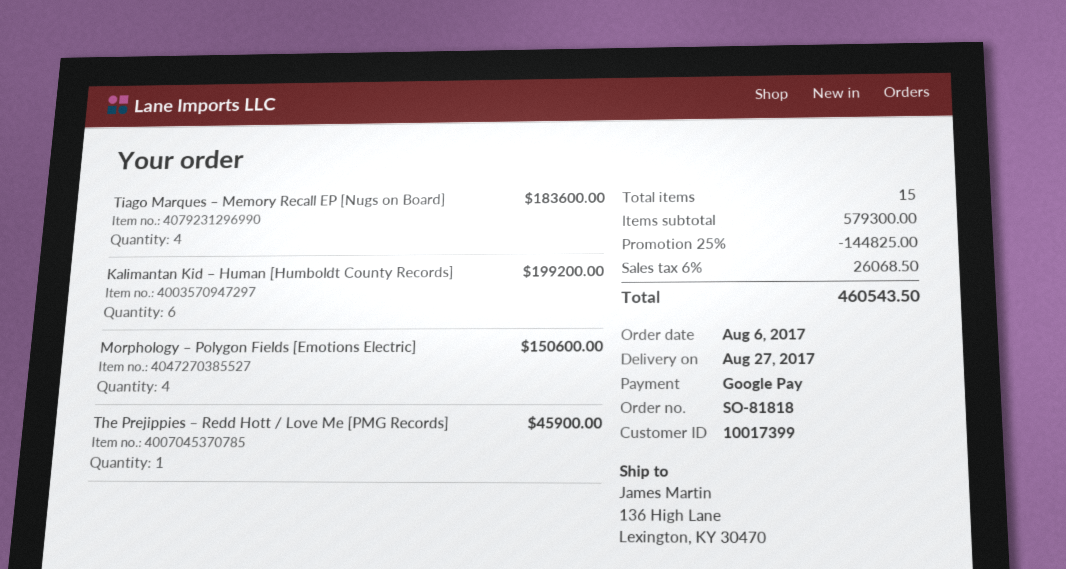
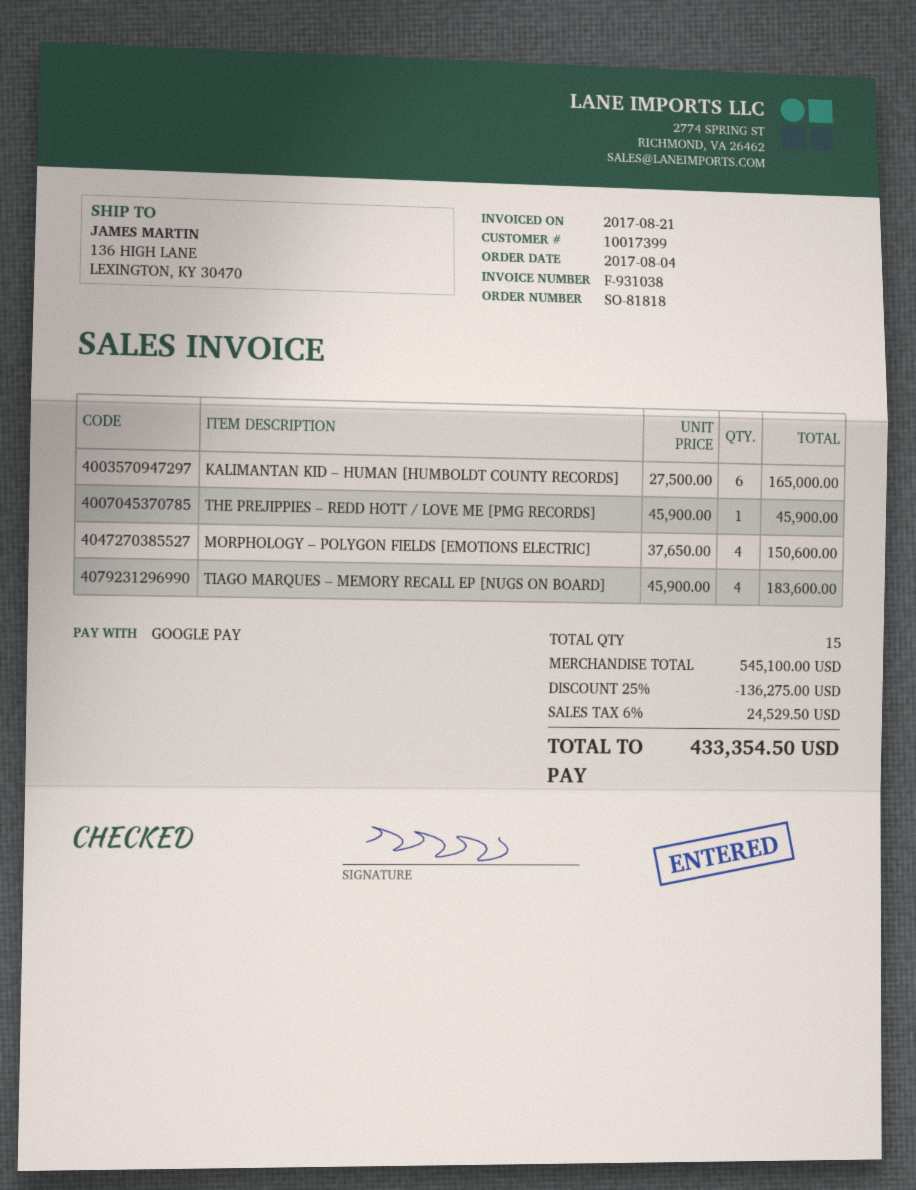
order date: 2017-08-06 -> 2017-08-04
Kalimantan Kid – Human [Humboldt County Records]: 6 for 199200.00 -> 6 for 165000.00
subtotal: 579300.00 -> 545100.00
discount: 25% = 144825.00 -> 25% = 136275.00
tax: 6% = 26068.50 -> 6% = 24529.50
total: 460543.50 -> 433354.50

